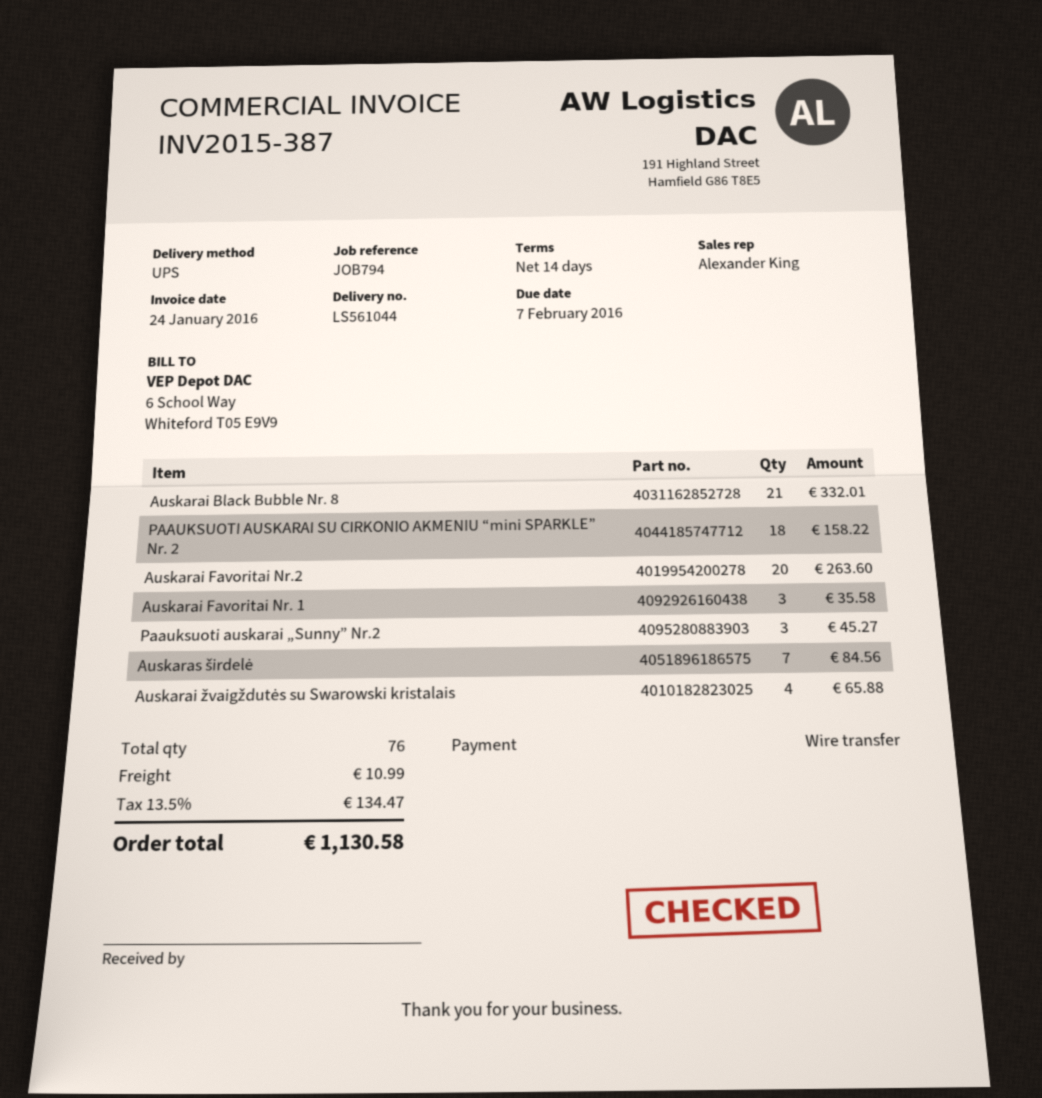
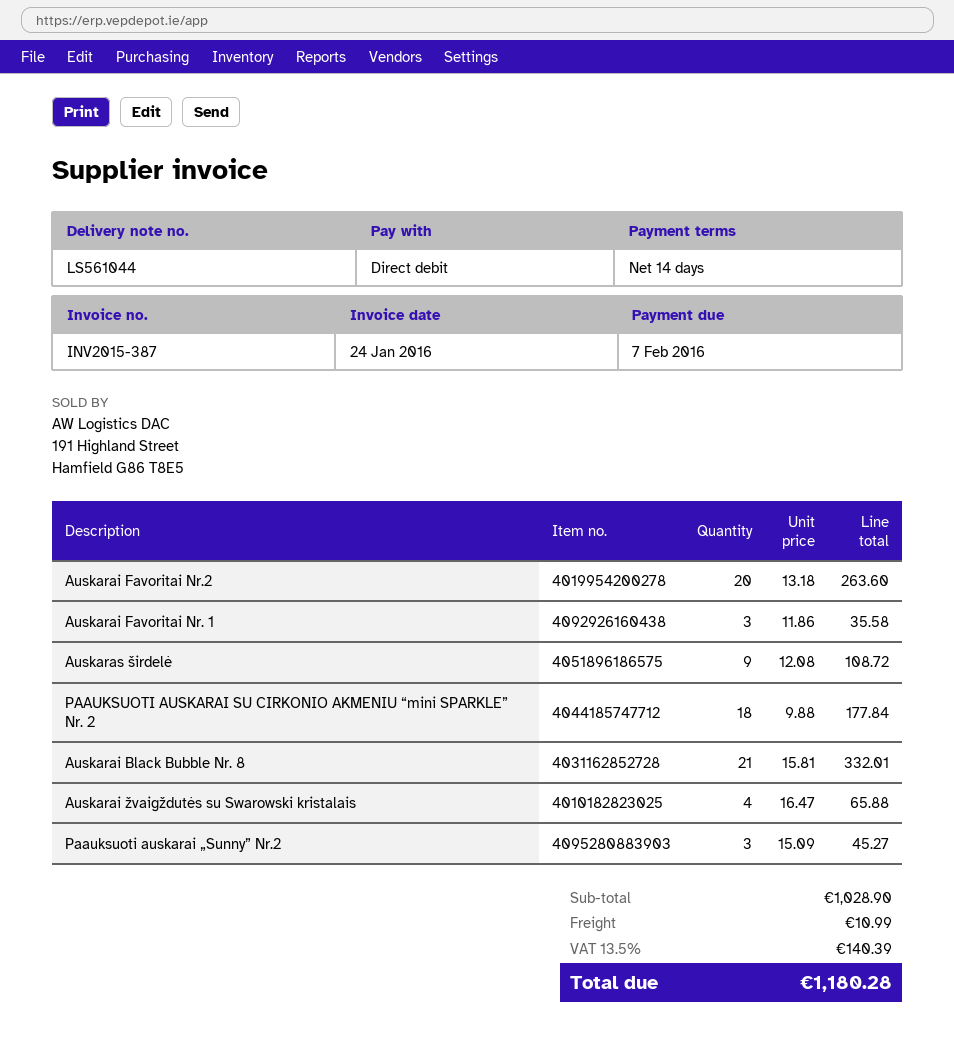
payment method: bank transfer -> direct debit
PAAUKSUOTI AUSKARAI SU CIRKONIO AKMENIU “mini SPARKLE” Nr. 2: 18 for 158.22 -> 18 for 177.84
Auskaras širdelė: 7 for 84.56 -> 9 for 108.72
tax: 13.5% = 134.47 -> 13.5% = 140.39
total: 1130.58 -> 1180.28

